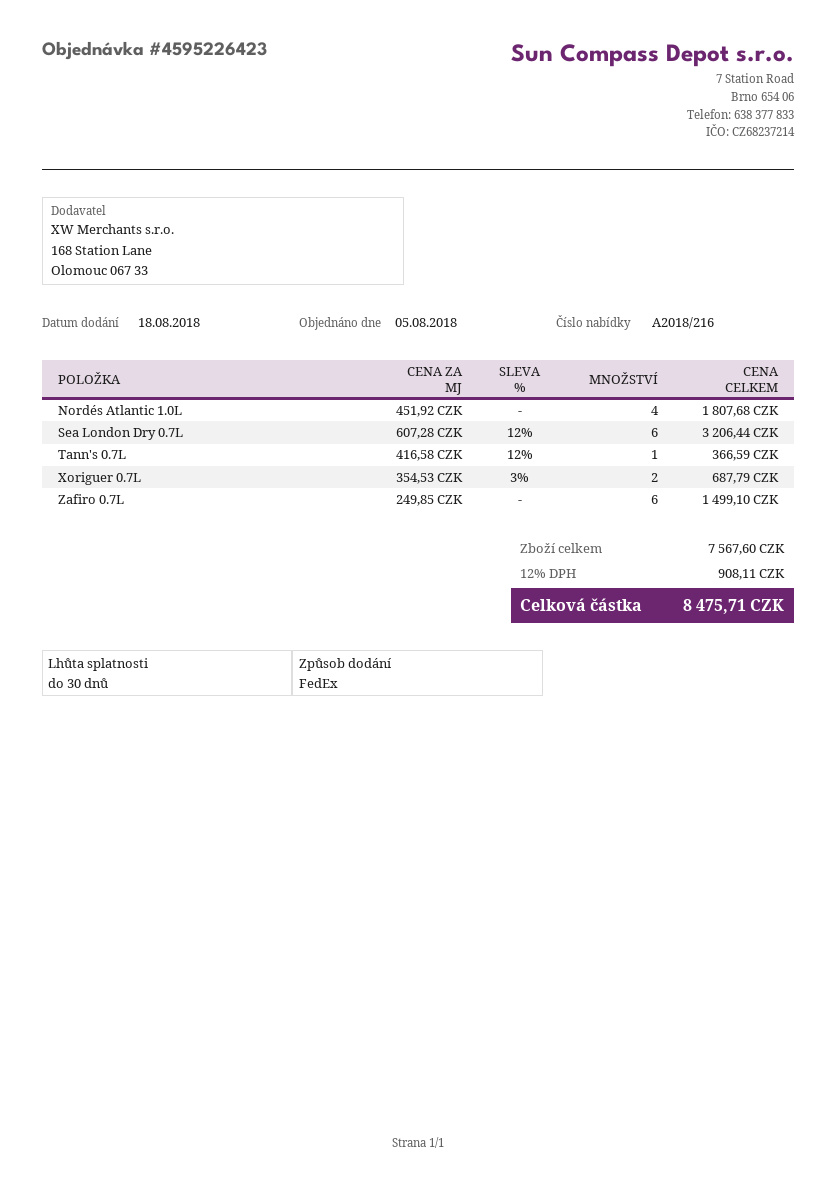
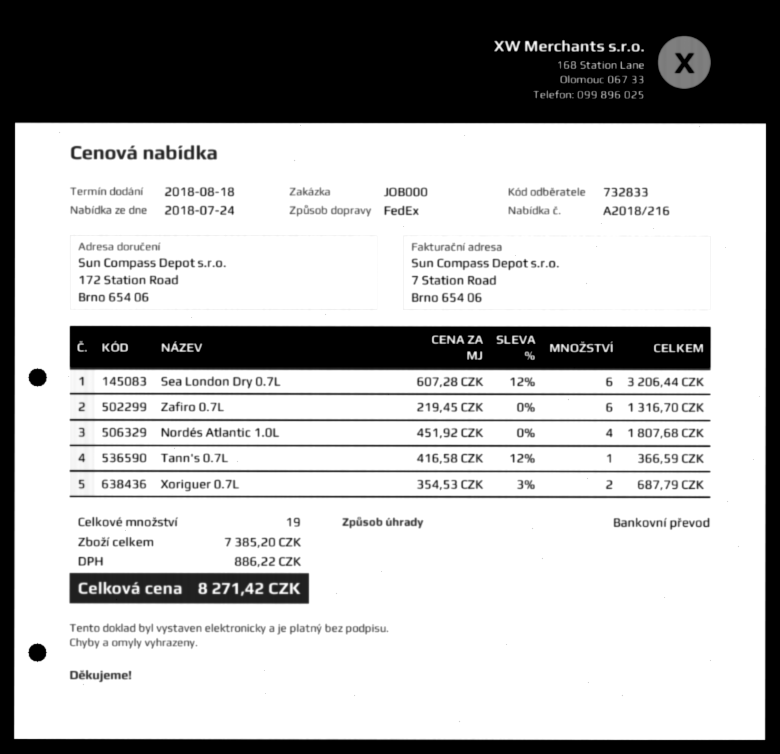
Zafiro 0.7L: 6 x 249.85 = 1499.10 -> 6 x 219.45 = 1316.70
subtotal: 7567.60 -> 7385.20
tax: 908.11 -> 886.22
total: 8475.71 -> 8271.42

